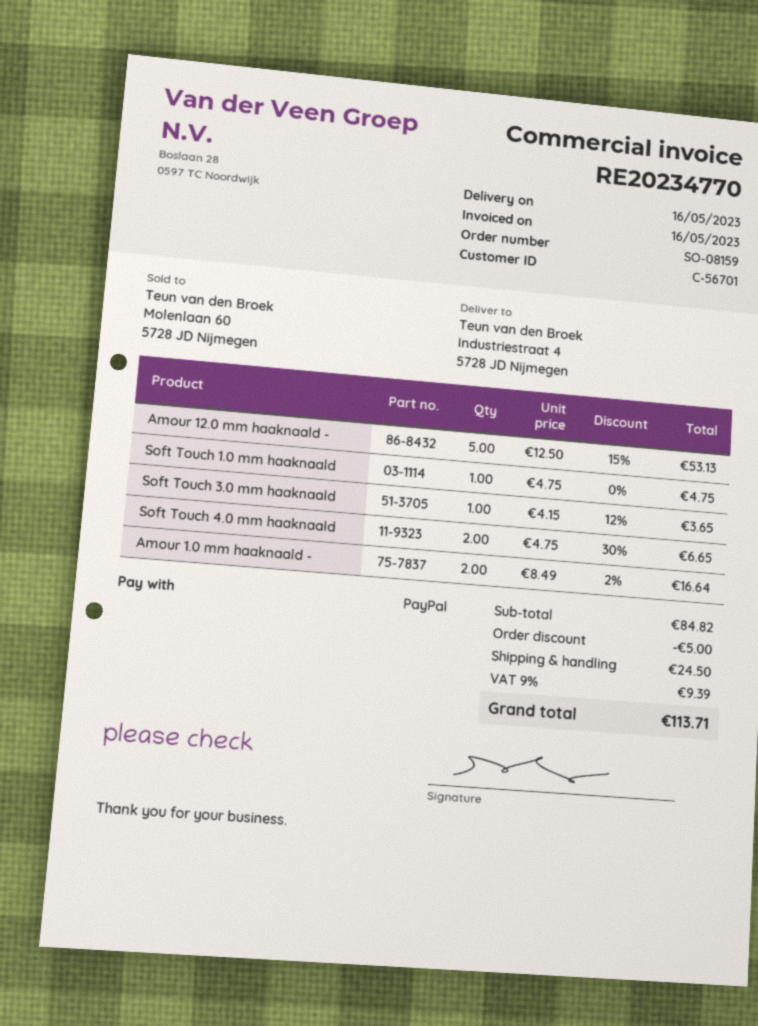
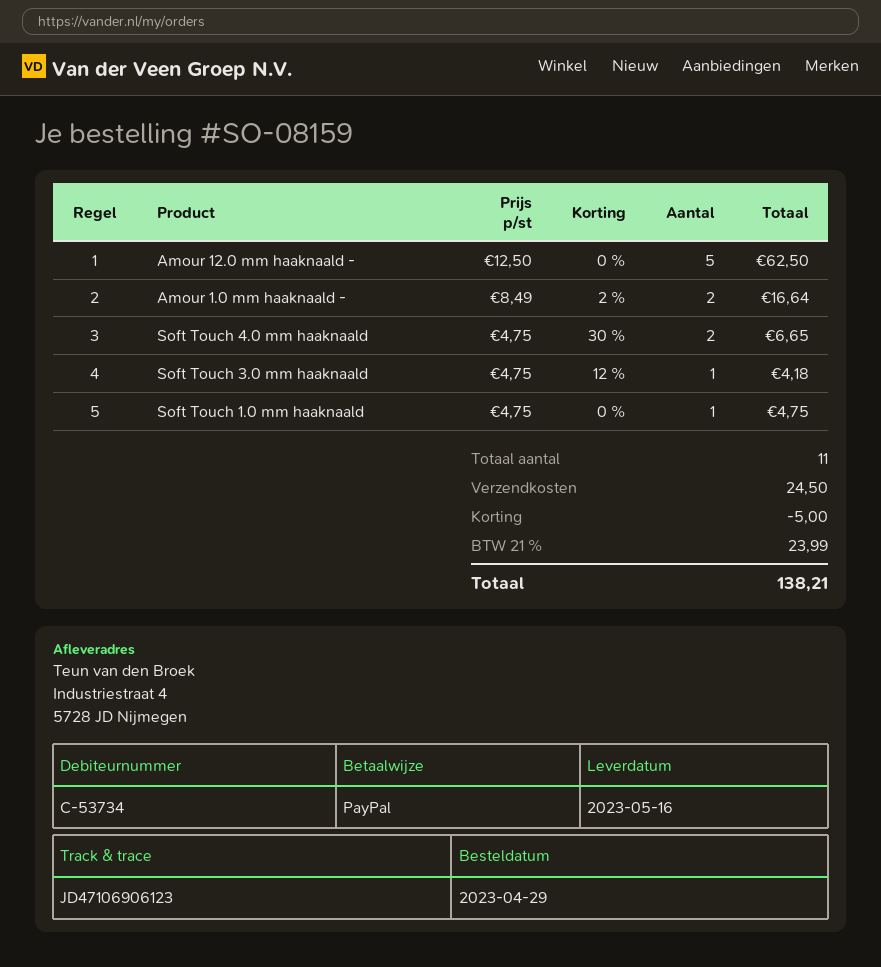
customer number: C-56701 -> C-53734
Amour 12.0 mm haaknaald -: 5 x 12.50 - 15% = 53.13 -> 5 x 12.50 = 62.50
Soft Touch 3.0 mm haaknaald: 1 x 4.15 - 12% = 3.65 -> 1 x 4.75 - 12% = 4.18
tax: 9% = 9.39 -> 21% = 23.99
total: 113.71 -> 138.21

